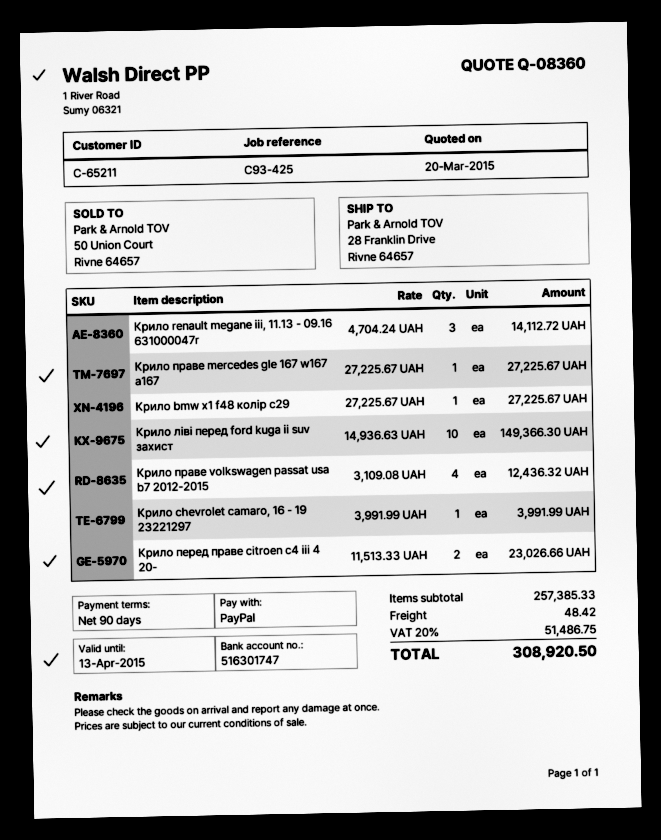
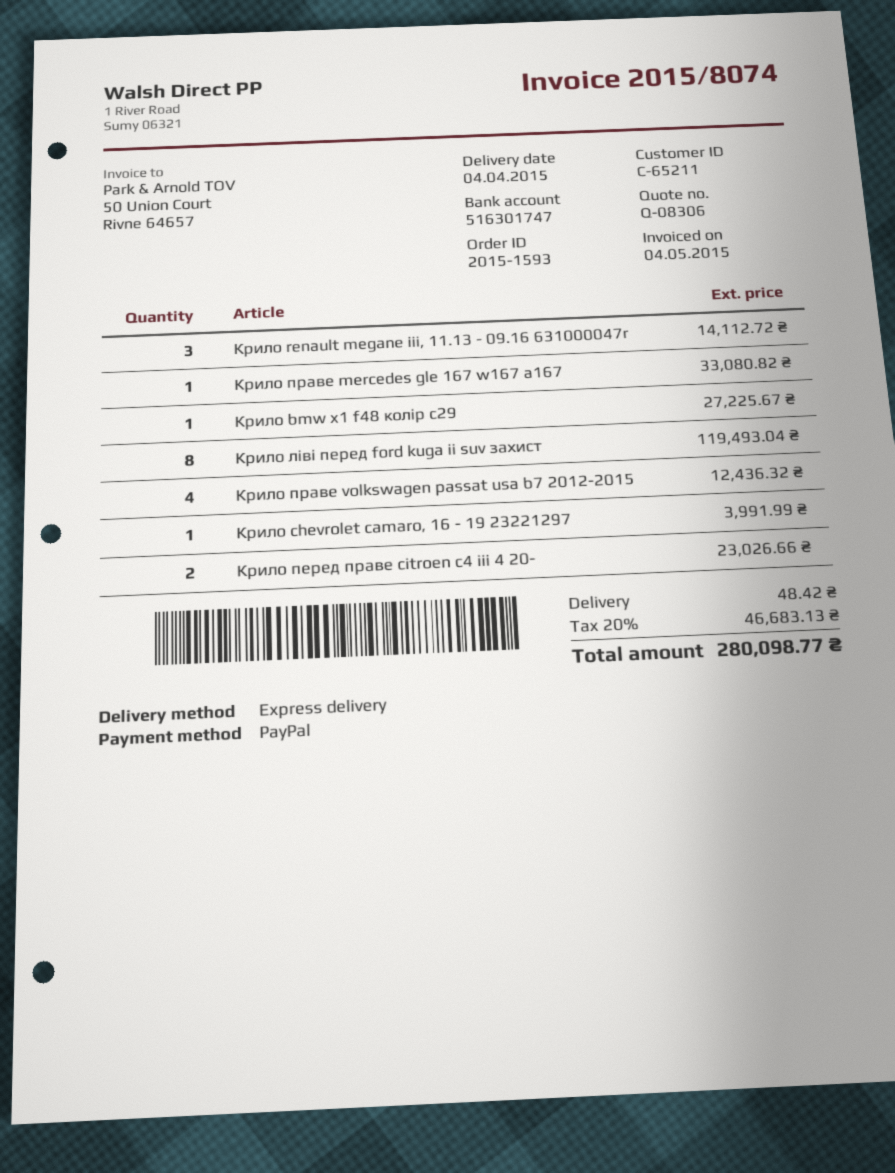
quote number: Q-08360 -> Q-08306
Крило праве mercedes gle 167 w167 a167: 1 for 27225.67 -> 1 for 33080.82
Крило ліві перед ford kuga ii suv захист: 10 for 149366.30 -> 8 for 119493.04
tax: 20% = 51486.75 -> 20% = 46683.13
total: 308920.50 -> 280098.77

